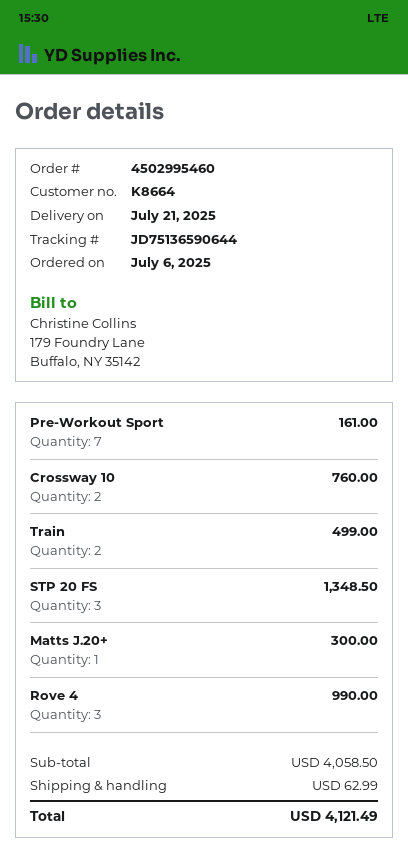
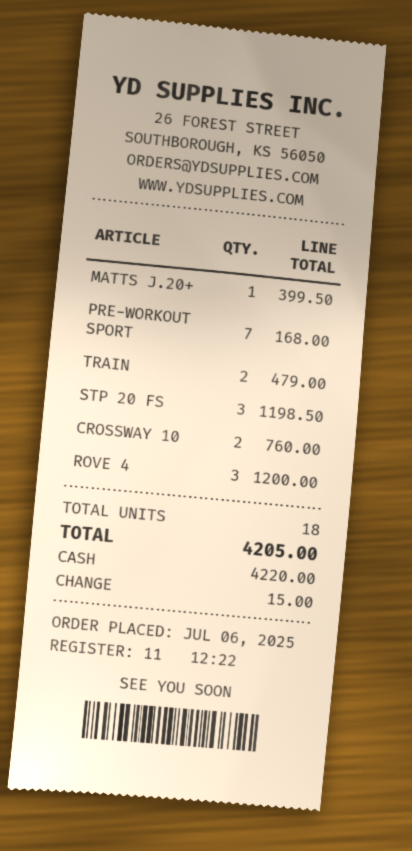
Pre-Workout Sport: 7 for 161.00 -> 7 for 168.00
Train: 2 for 499.00 -> 2 for 479.00
STP 20 FS: 3 for 1348.50 -> 3 for 1198.50
Matts J.20+: 1 for 300.00 -> 1 for 399.50
Rove 4: 3 for 990.00 -> 3 for 1200.00
shipping: 62.99 -> none
total: 4121.49 -> 4205.00

